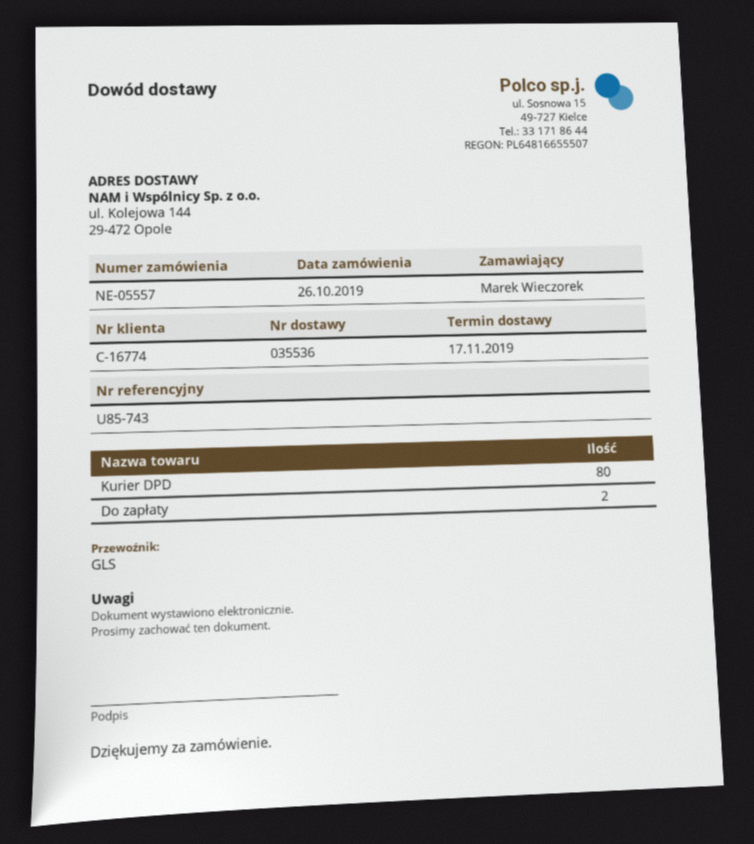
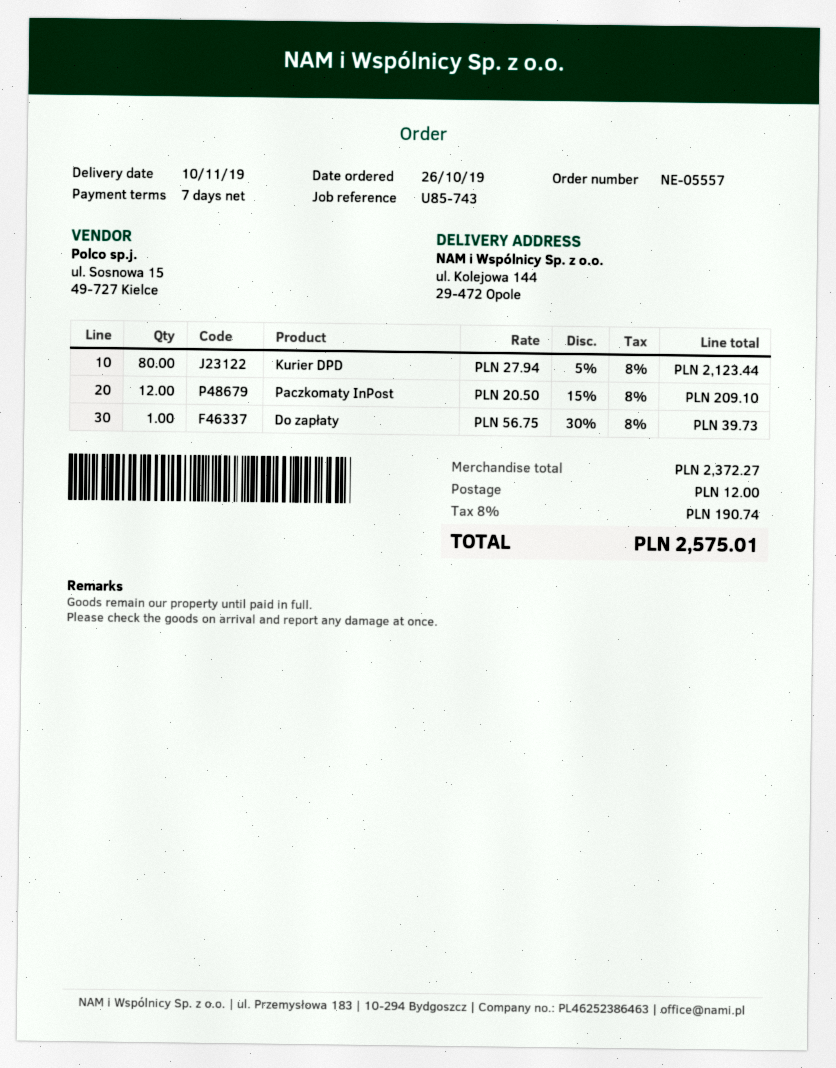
delivery date: 2019-11-17 -> 2019-11-10
Do zapłaty: 2 -> 1
Paczkomaty InPost: none -> 12

